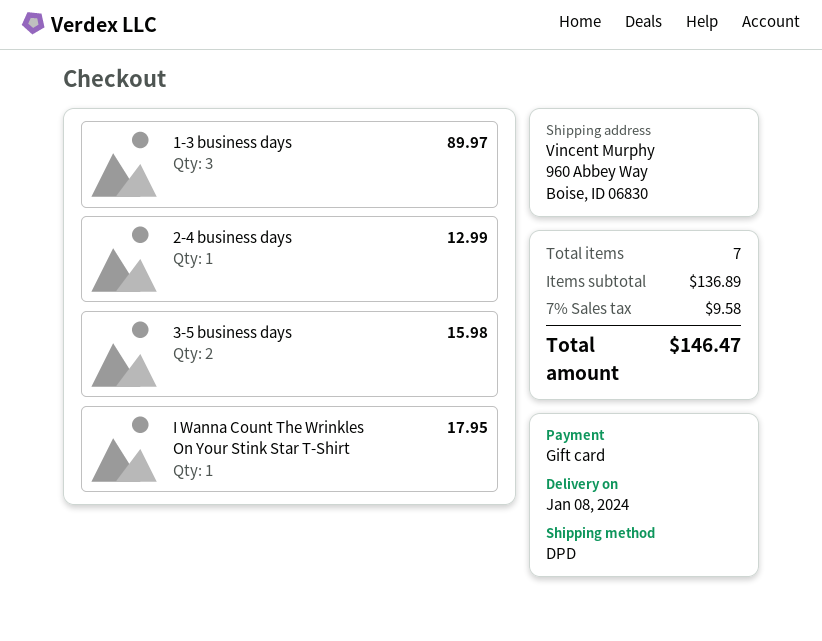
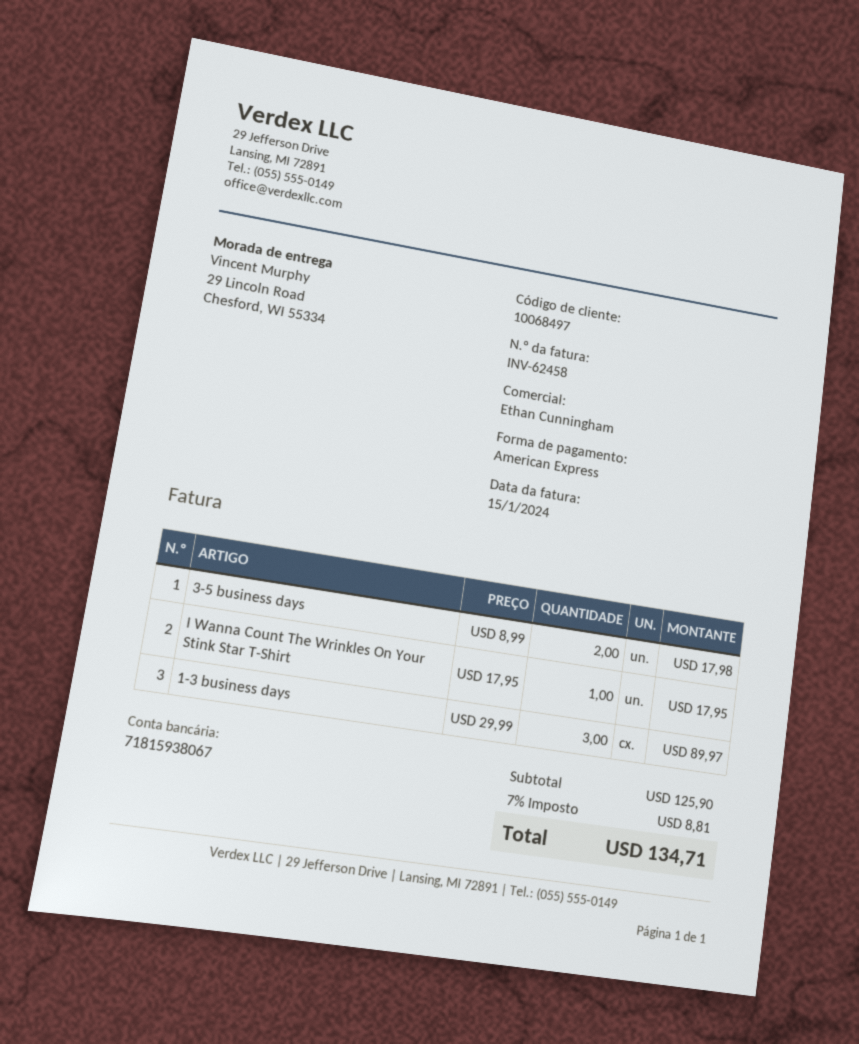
payment method: gift card -> American Express
ship to: 960 Abbey Way, Boise, ID 06830 -> 29 Lincoln Road, Chesford, WI 55334
2-4 business days: 1 for 12.99 -> none
3-5 business days: 2 for 15.98 -> 2 for 17.98
subtotal: 136.89 -> 125.90
tax: 7% = 9.58 -> 7% = 8.81
total: 146.47 -> 134.71

